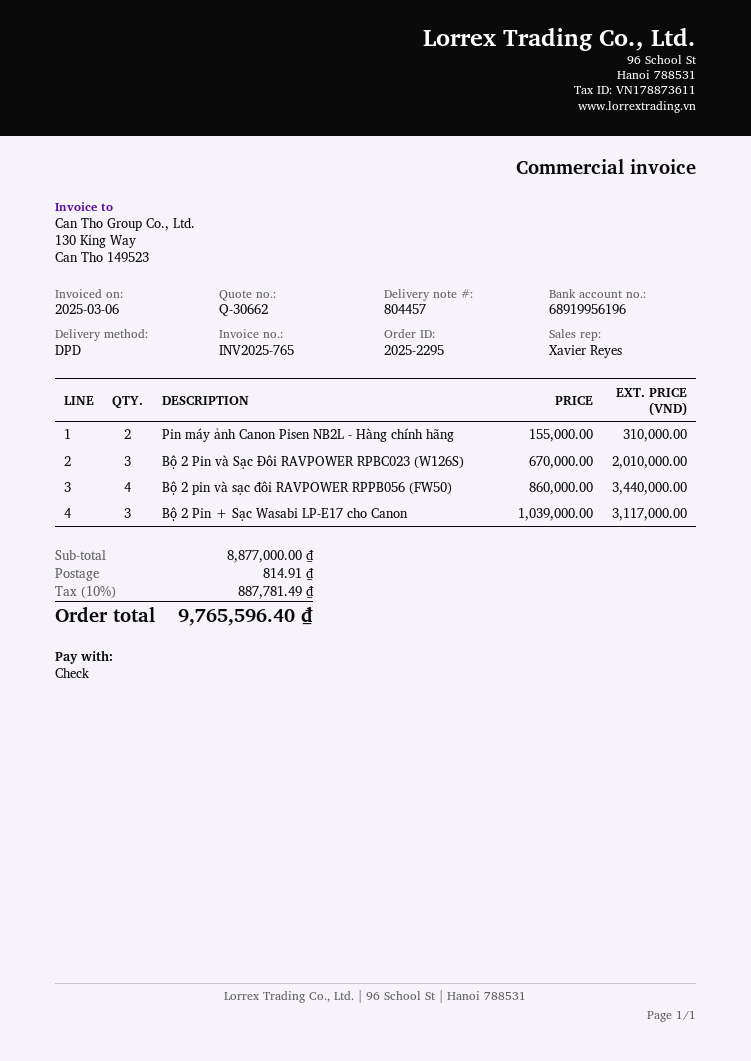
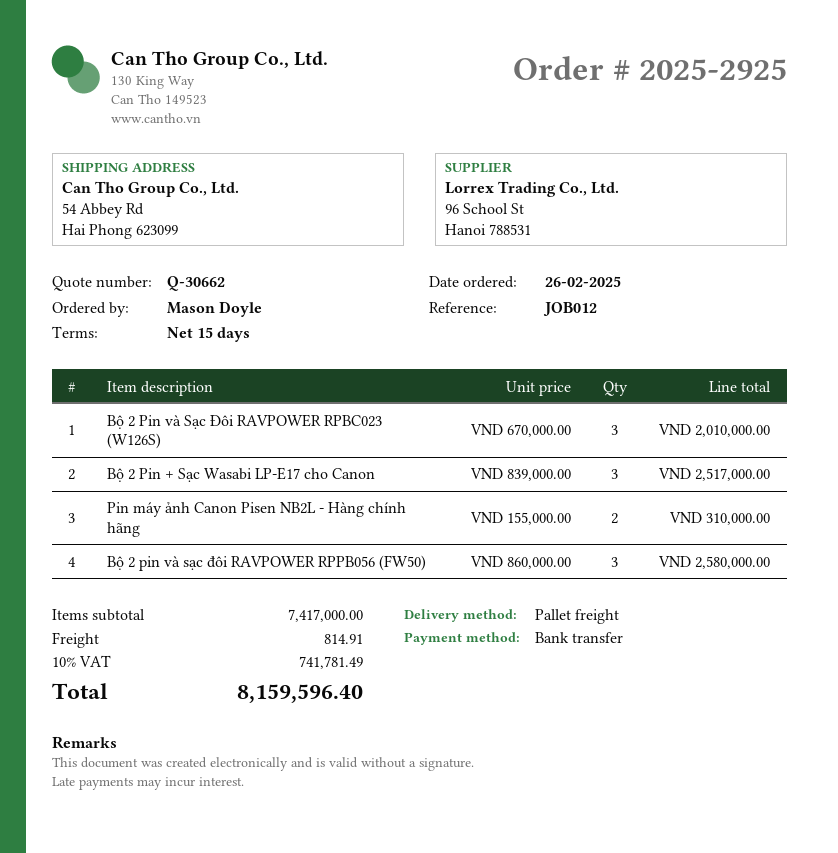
order number: 2025-2295 -> 2025-2925
payment method: cheque -> bank transfer
shipping method: DPD -> pallet freight
Bộ 2 pin và sạc đôi RAVPOWER RPPB056 (FW50): 4 x 860000.00 = 3440000.00 -> 3 x 860000.00 = 2580000.00
Bộ 2 Pin + Sạc Wasabi LP-E17 cho Canon: 3 x 1039000.00 = 3117000.00 -> 3 x 839000.00 = 2517000.00
subtotal: 8877000.00 -> 7417000.00
tax: 10% = 887781.49 -> 10% = 741781.49
total: 9765596.40 -> 8159596.40

